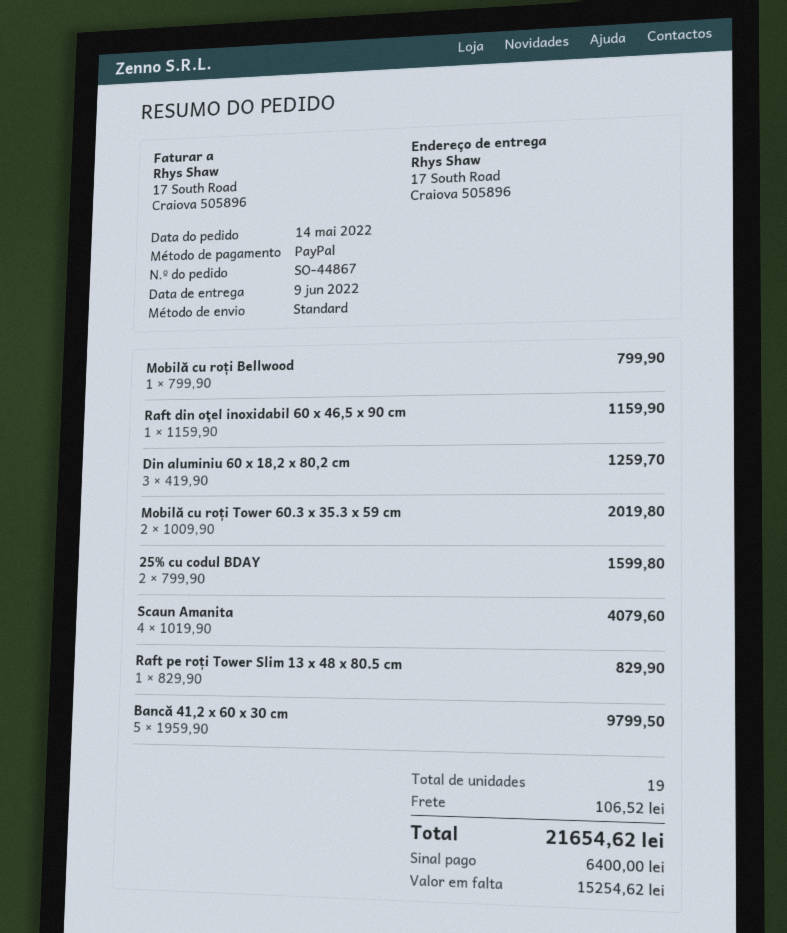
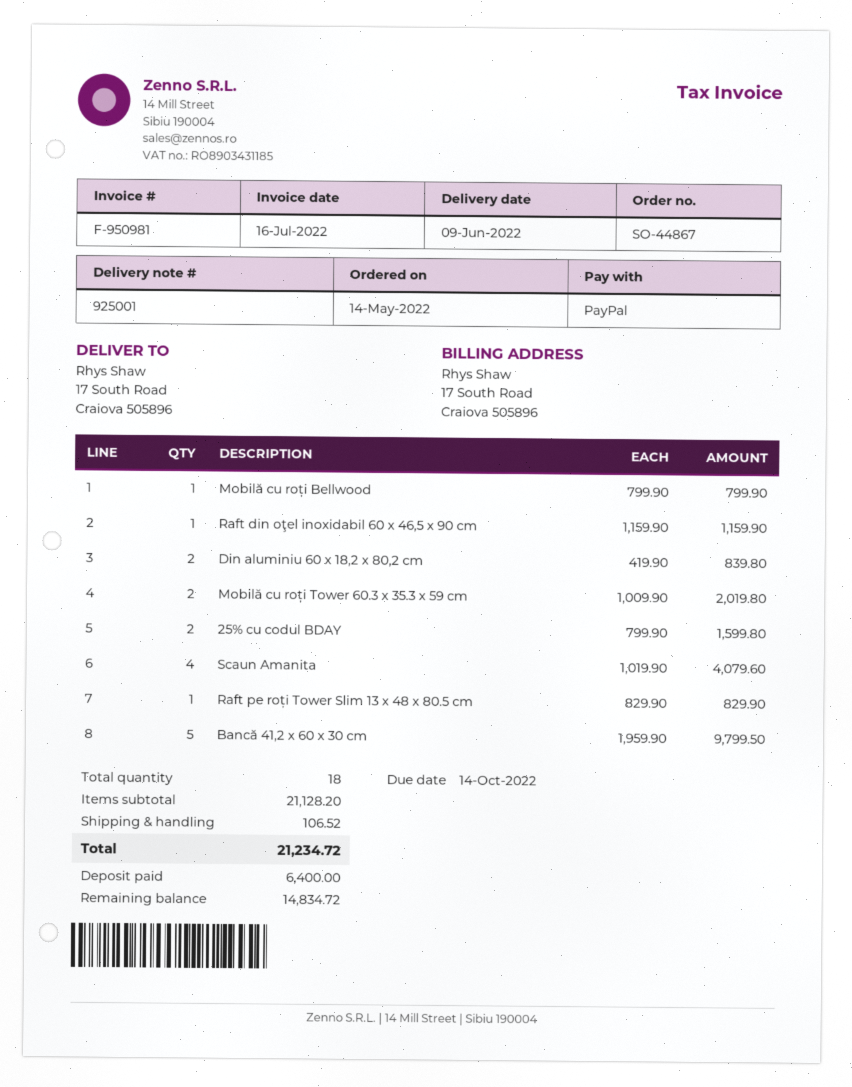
Din aluminiu 60 x 18,2 x 80,2 cm: 3 x 419.90 = 1259.70 -> 2 x 419.90 = 839.80
total quantity: 19 -> 18
total: 21654.62 -> 21234.72
balance: 15254.62 -> 14834.72

